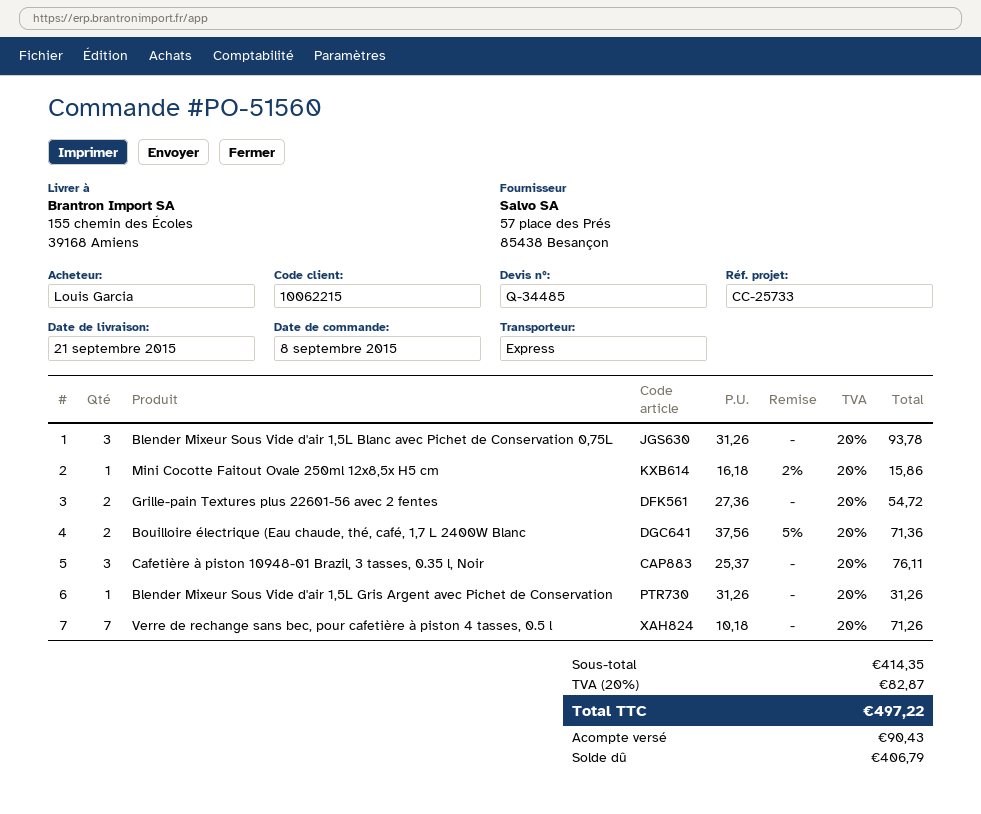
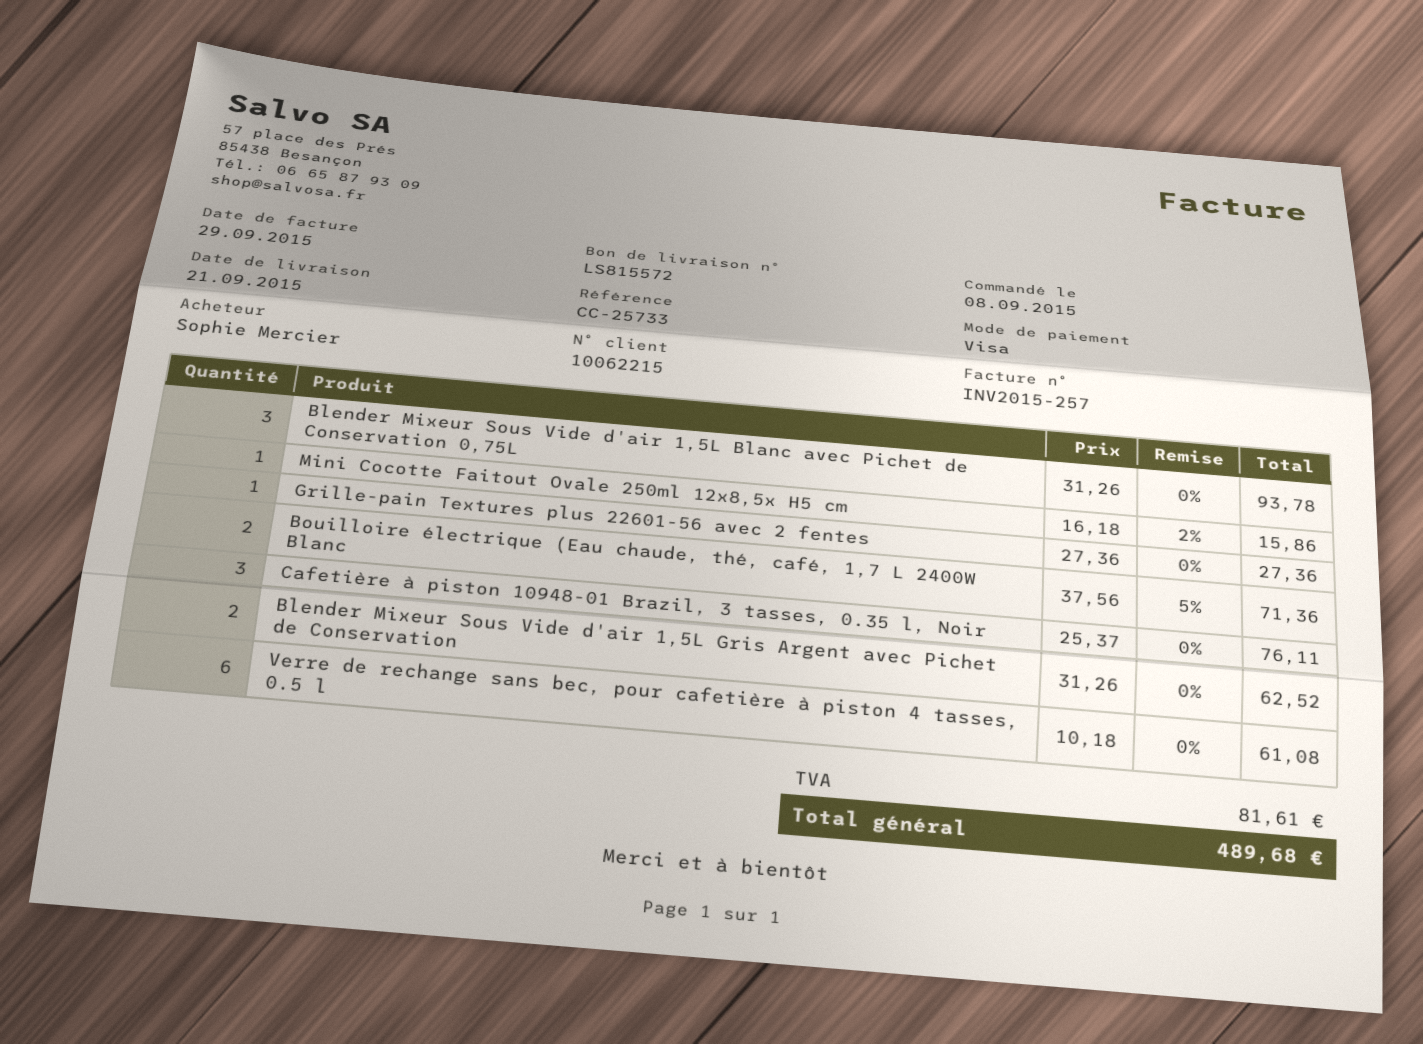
ordered by: Louis Garcia -> Sophie Mercier
Grille-pain Textures plus 22601-56 avec 2 fentes: 2 x 27.36 = 54.72 -> 1 x 27.36 = 27.36
Blender Mixeur Sous Vide d'air 1,5L Gris Argent avec Pichet de Conservation: 1 x 31.26 = 31.26 -> 2 x 31.26 = 62.52
Verre de rechange sans bec, pour cafetière à piston 4 tasses, 0.5 l: 7 x 10.18 = 71.26 -> 6 x 10.18 = 61.08
tax: 82.87 -> 81.61
total: 497.22 -> 489.68

